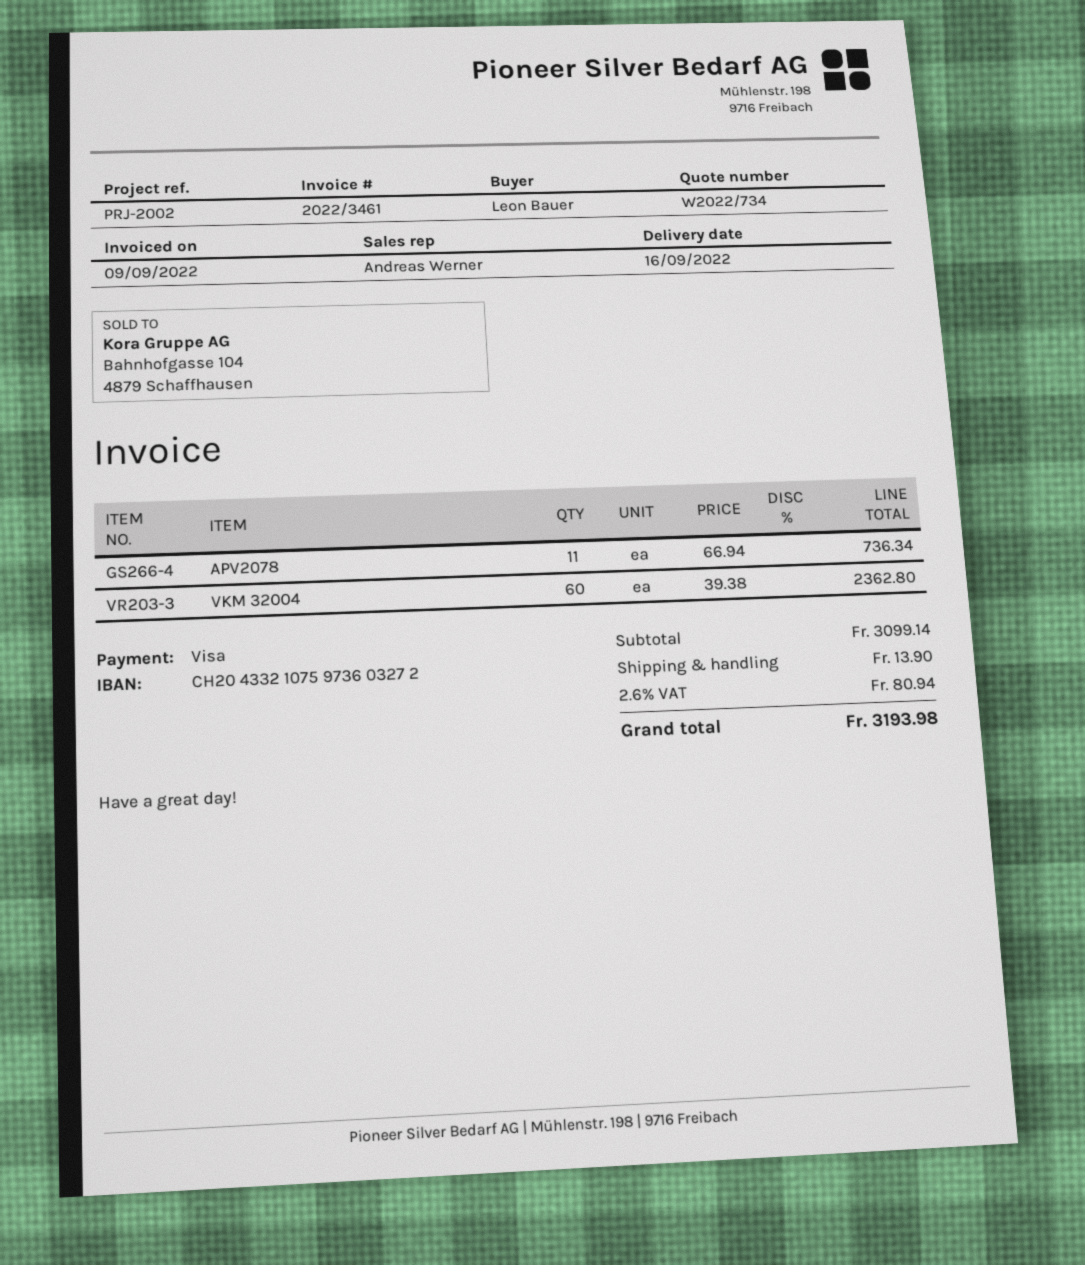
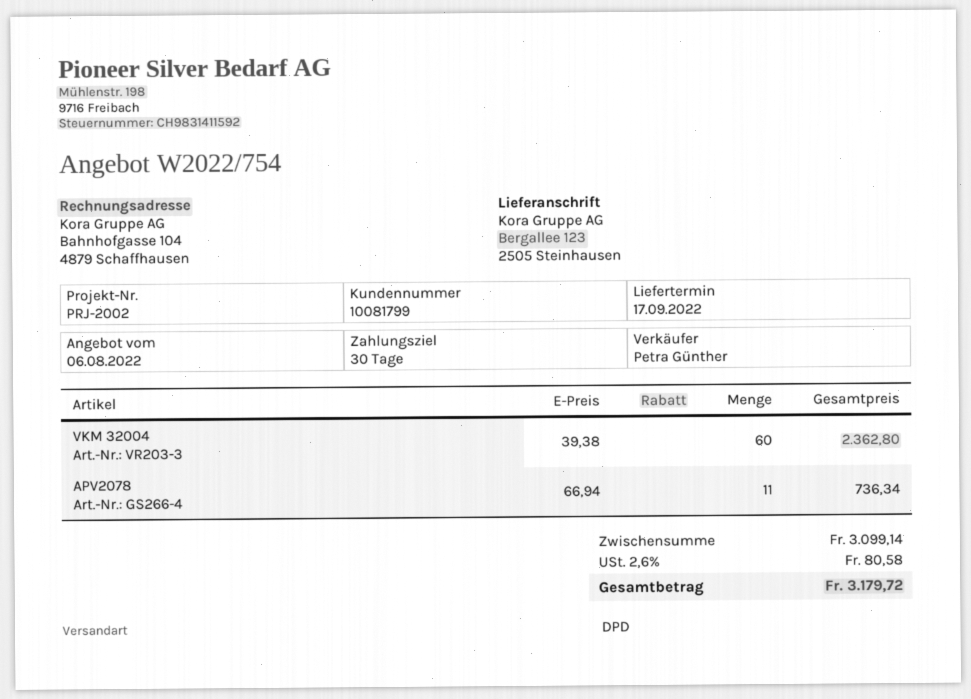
quote number: W2022/734 -> W2022/754
delivery date: 2022-09-16 -> 2022-09-17
sales rep: Andreas Werner -> Petra Günther
shipping: 13.90 -> none
tax: 2.6% = 80.94 -> 2.6% = 80.58
total: 3193.98 -> 3179.72

